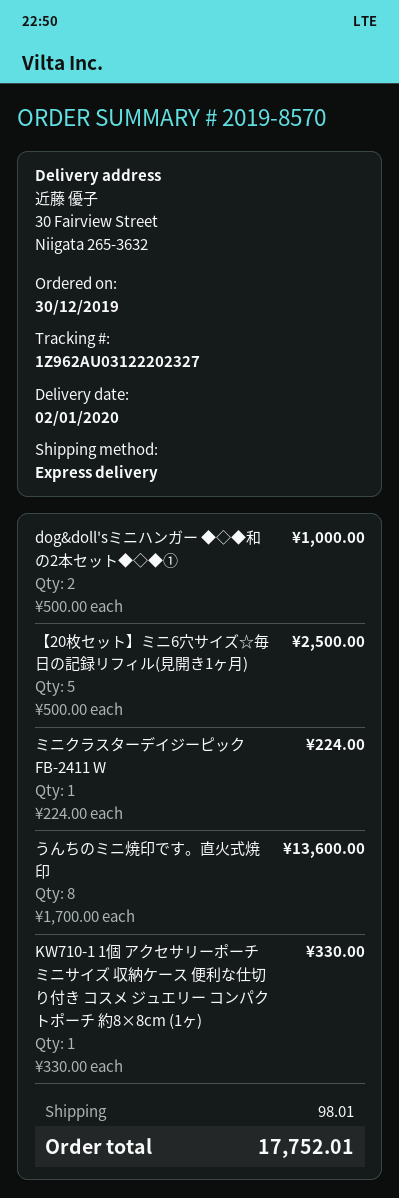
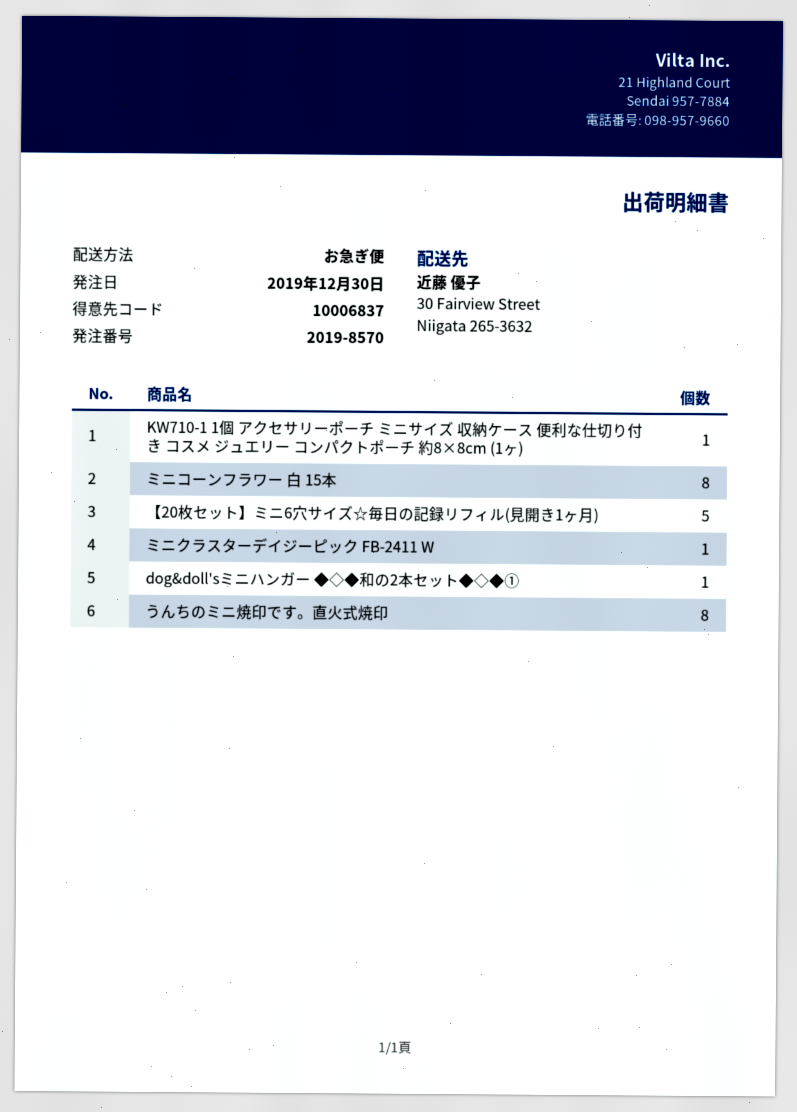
dog&doll'sミニハンガー ◆◇◆和の2本セット◆◇◆①: 2 -> 1
ミニコーンフラワー 白 15本: none -> 8

